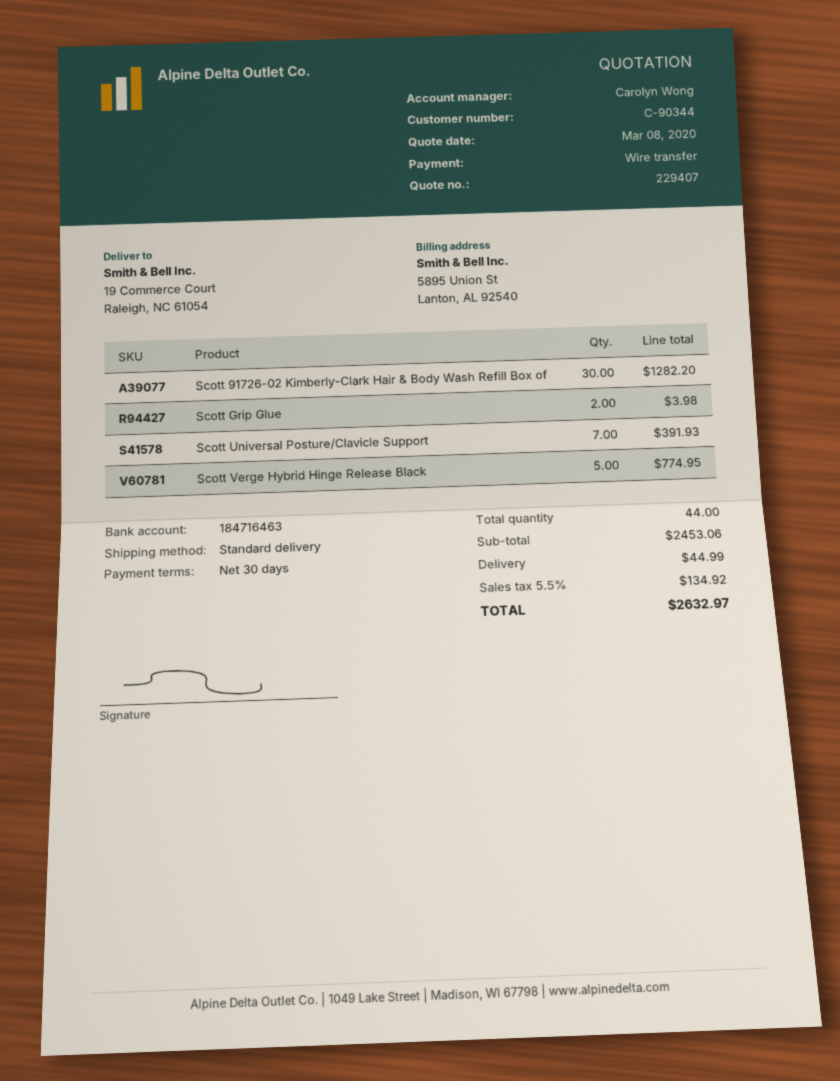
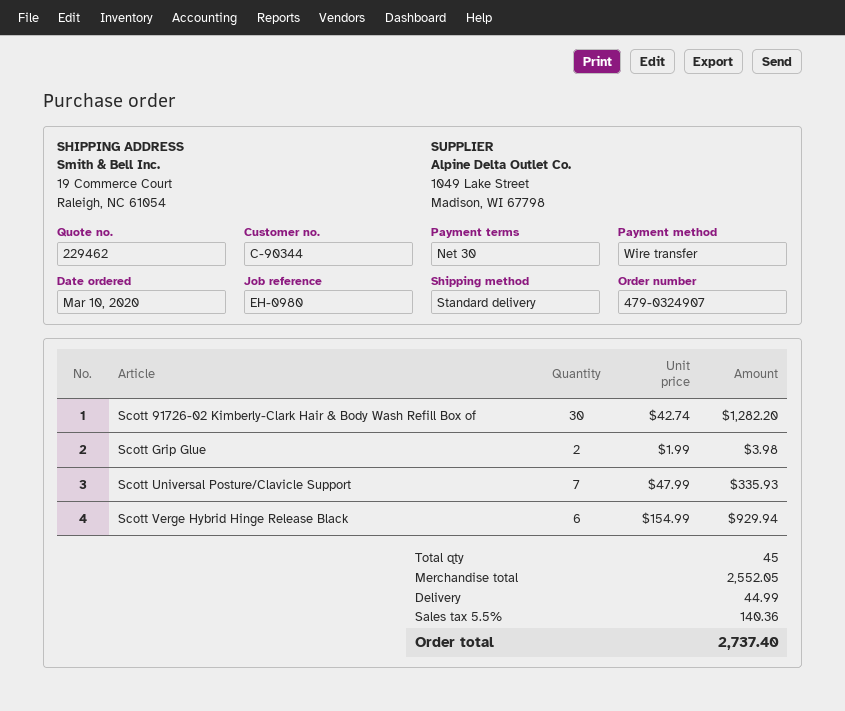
quote number: 229407 -> 229462
Scott Universal Posture/Clavicle Support: 7 for 391.93 -> 7 for 335.93
Scott Verge Hybrid Hinge Release Black: 5 for 774.95 -> 6 for 929.94
total quantity: 44 -> 45
subtotal: 2453.06 -> 2552.05
tax: 5.5% = 134.92 -> 5.5% = 140.36
total: 2632.97 -> 2737.40

